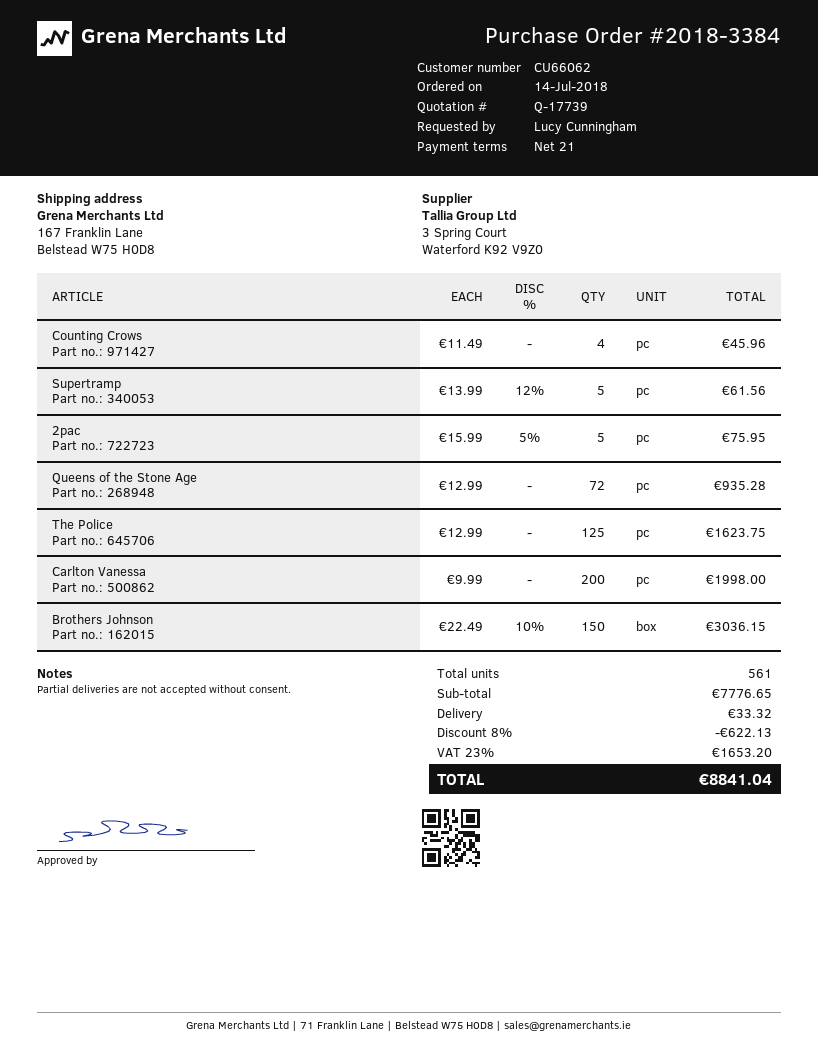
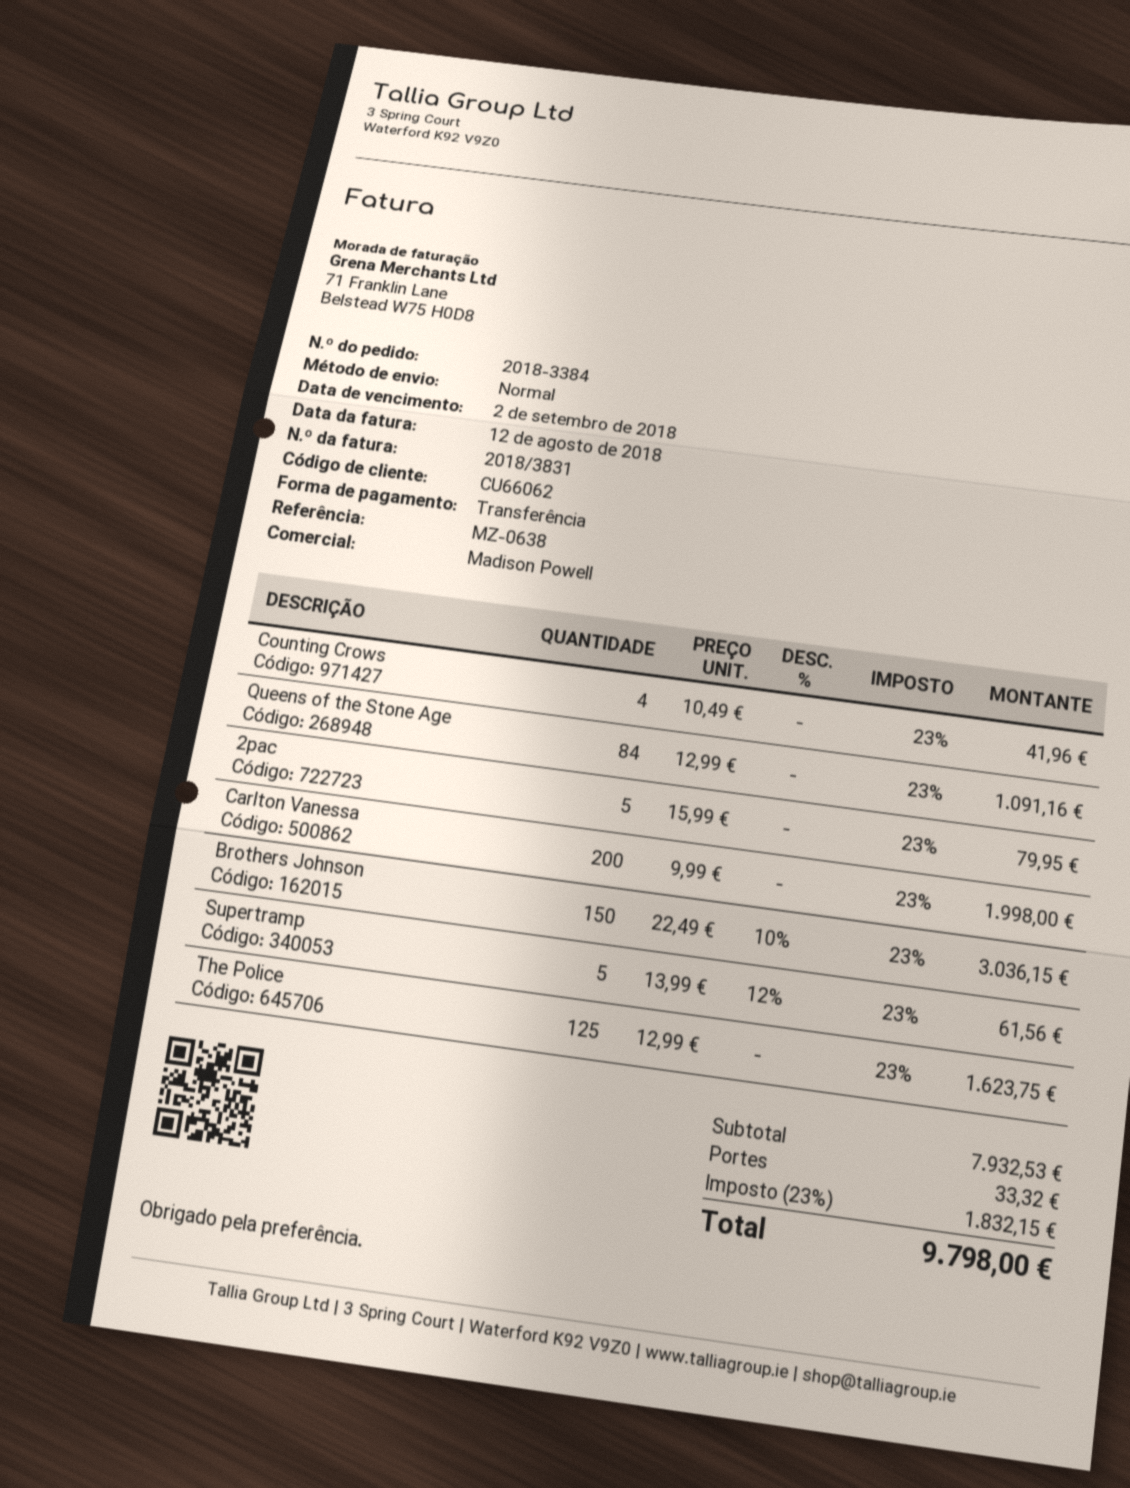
Counting Crows: 4 x 11.49 = 45.96 -> 4 x 10.49 = 41.96
2pac: 5 x 15.99 - 5% = 75.95 -> 5 x 15.99 = 79.95
Queens of the Stone Age: 72 x 12.99 = 935.28 -> 84 x 12.99 = 1091.16
subtotal: 7776.65 -> 7932.53
discount: 8% = 622.13 -> none
tax: 23% = 1653.20 -> 23% = 1832.15
total: 8841.04 -> 9798.00

